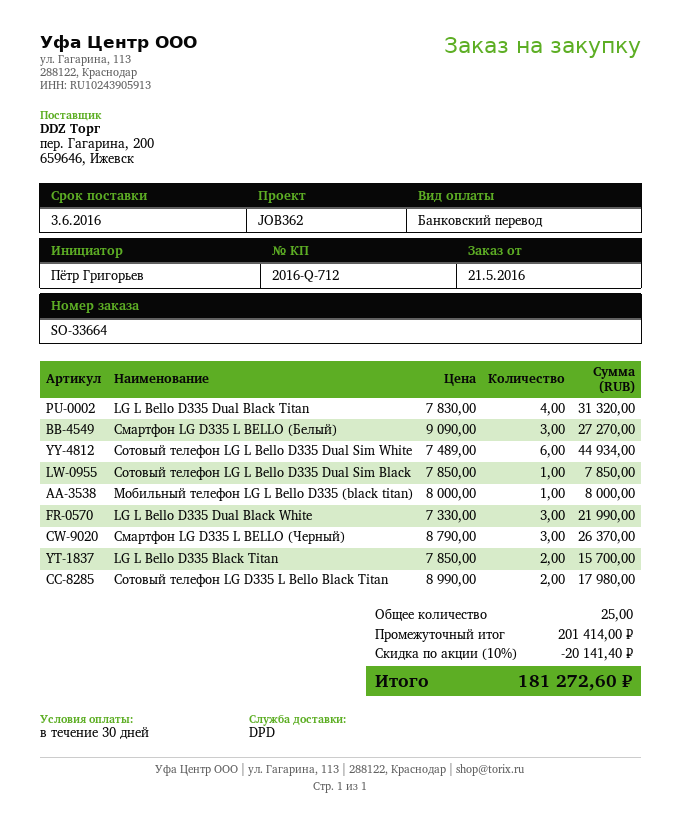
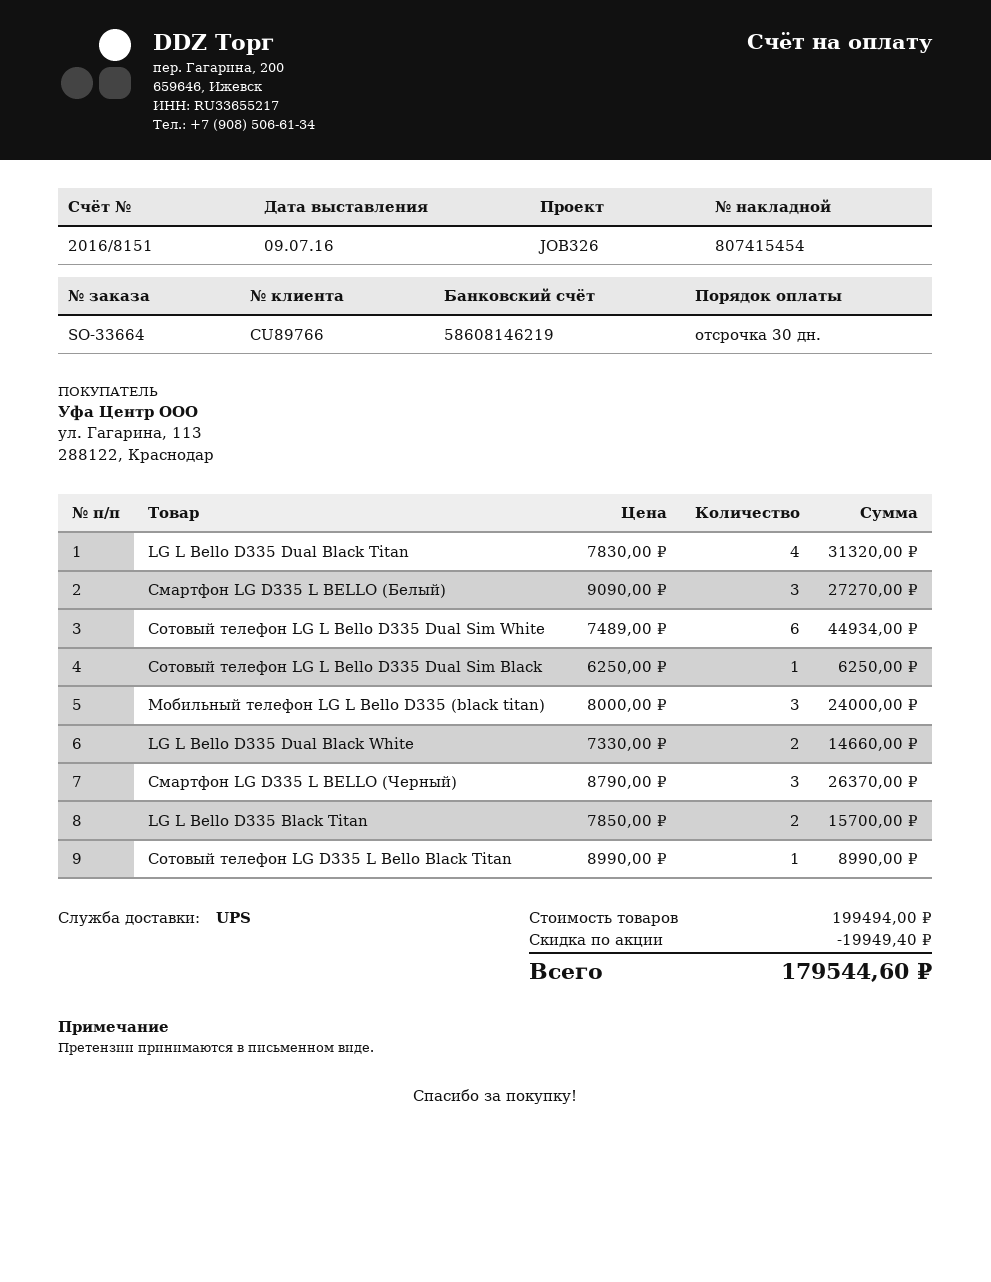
reference: JOB362 -> JOB326
shipping method: DPD -> UPS
Сотовый телефон LG L Bello D335 Dual Sim Black: 1 x 7850.00 = 7850.00 -> 1 x 6250.00 = 6250.00
Мобильный телефон LG L Bello D335 (black titan): 1 x 8000.00 = 8000.00 -> 3 x 8000.00 = 24000.00
LG L Bello D335 Dual Black White: 3 x 7330.00 = 21990.00 -> 2 x 7330.00 = 14660.00
Сотовый телефон LG D335 L Bello Black Titan: 2 x 8990.00 = 17980.00 -> 1 x 8990.00 = 8990.00
subtotal: 201414.00 -> 199494.00
discount: 20141.40 -> 19949.40
total: 181272.60 -> 179544.60

